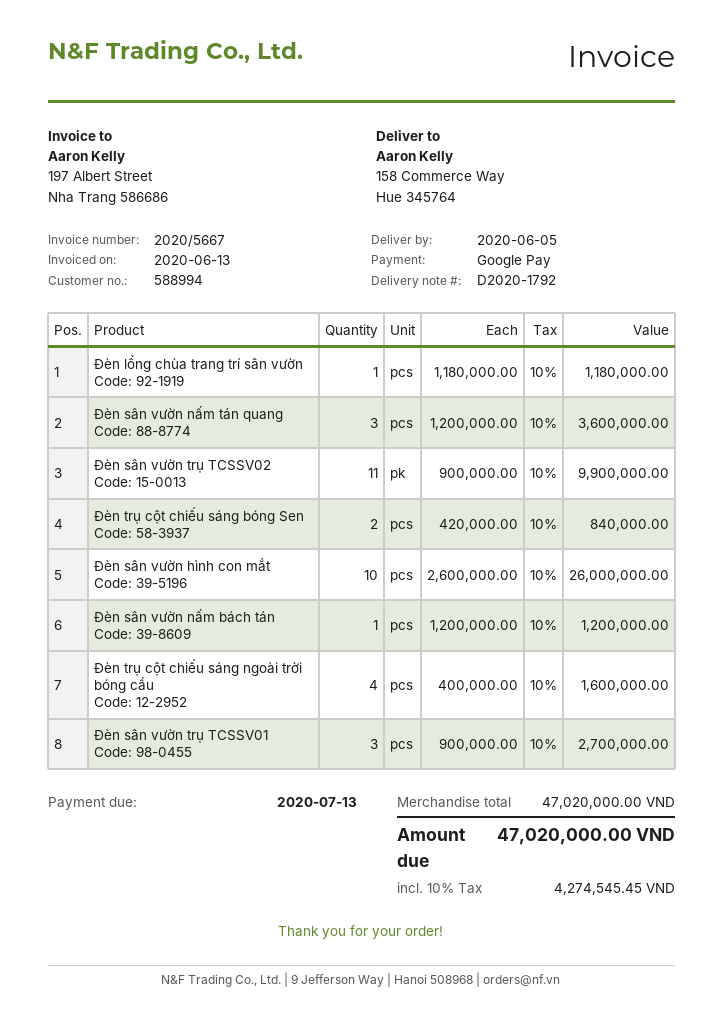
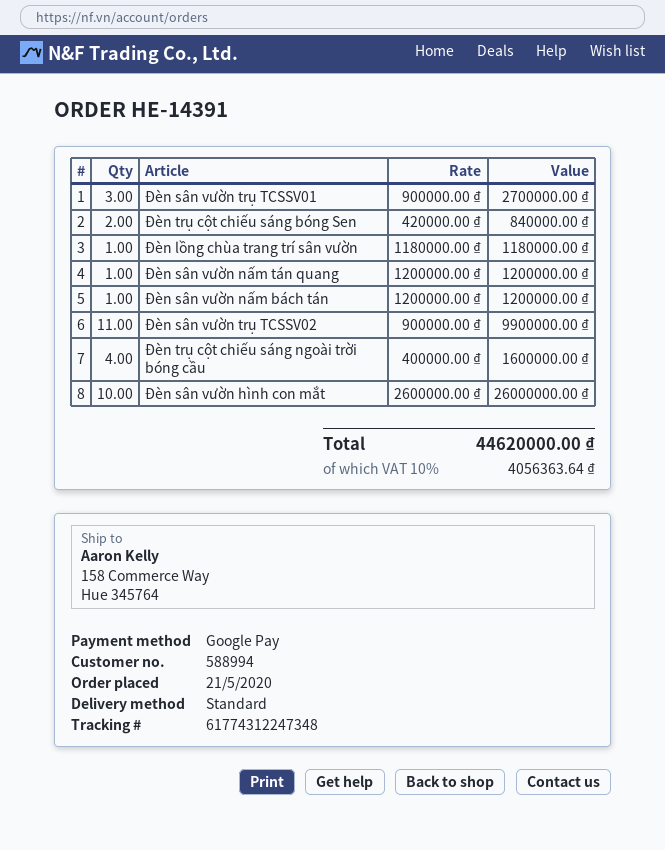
Đèn sân vườn nấm tán quang: 3 x 1200000.00 = 3600000.00 -> 1 x 1200000.00 = 1200000.00
tax: 10% = 4274545.45 -> 10% = 4056363.64
total: 47020000.00 -> 44620000.00

